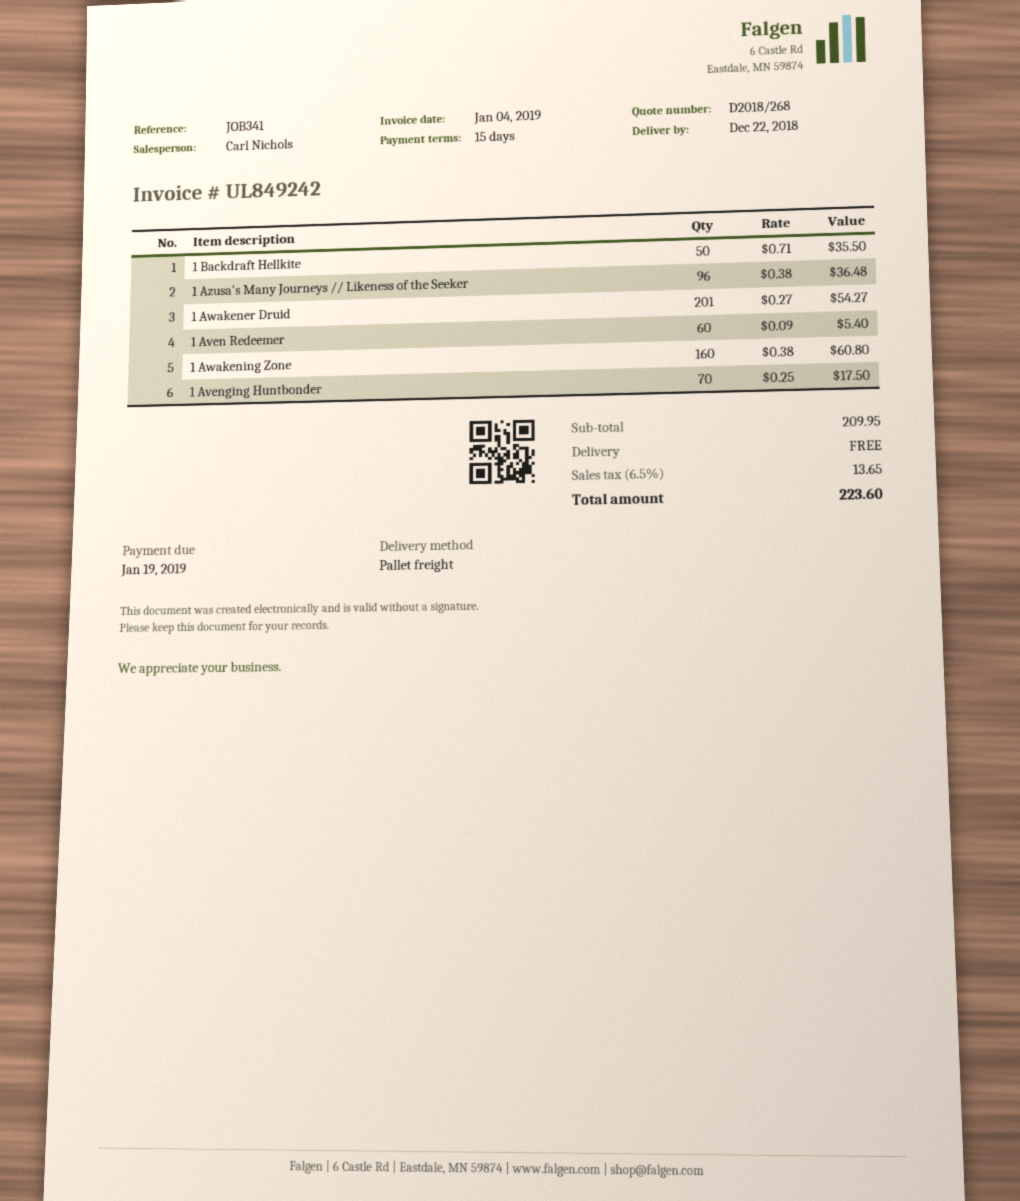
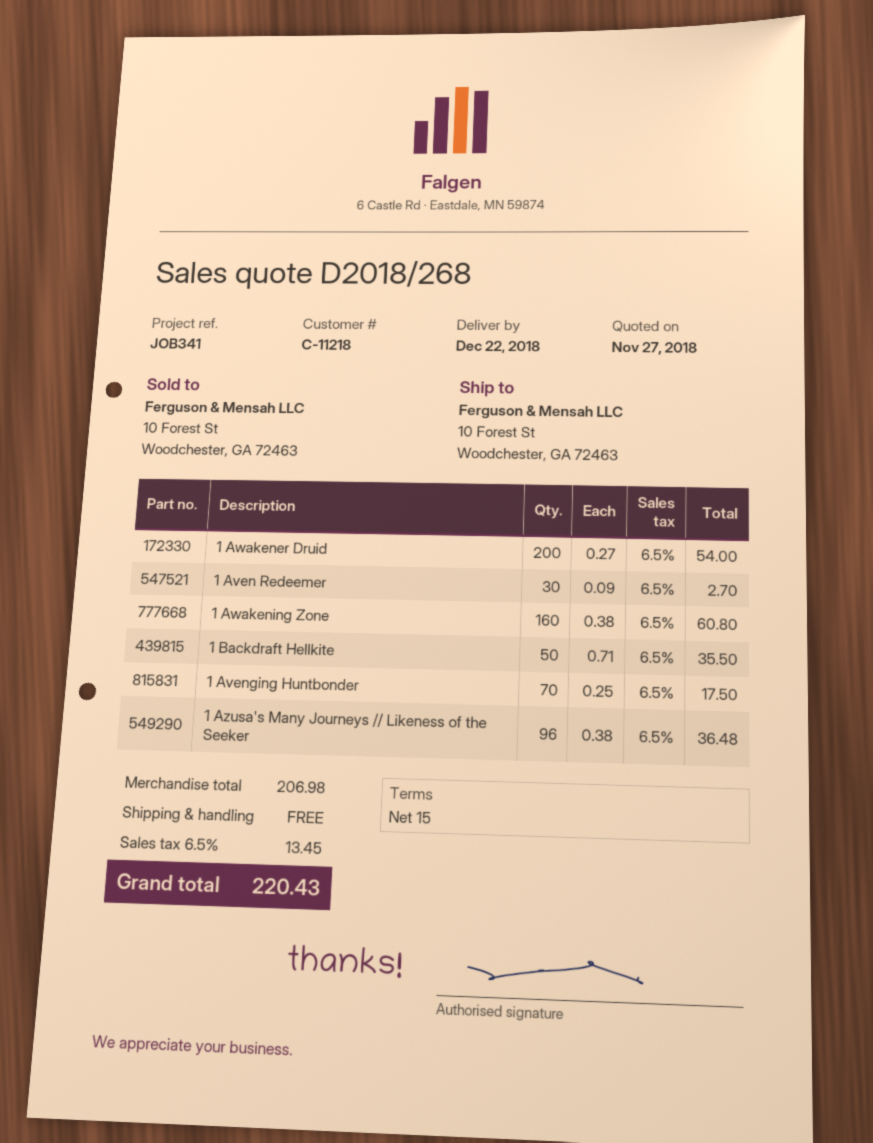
1 Awakener Druid: 201 x 0.27 = 54.27 -> 200 x 0.27 = 54.00
1 Aven Redeemer: 60 x 0.09 = 5.40 -> 30 x 0.09 = 2.70
subtotal: 209.95 -> 206.98
tax: 6.5% = 13.65 -> 6.5% = 13.45
total: 223.60 -> 220.43

